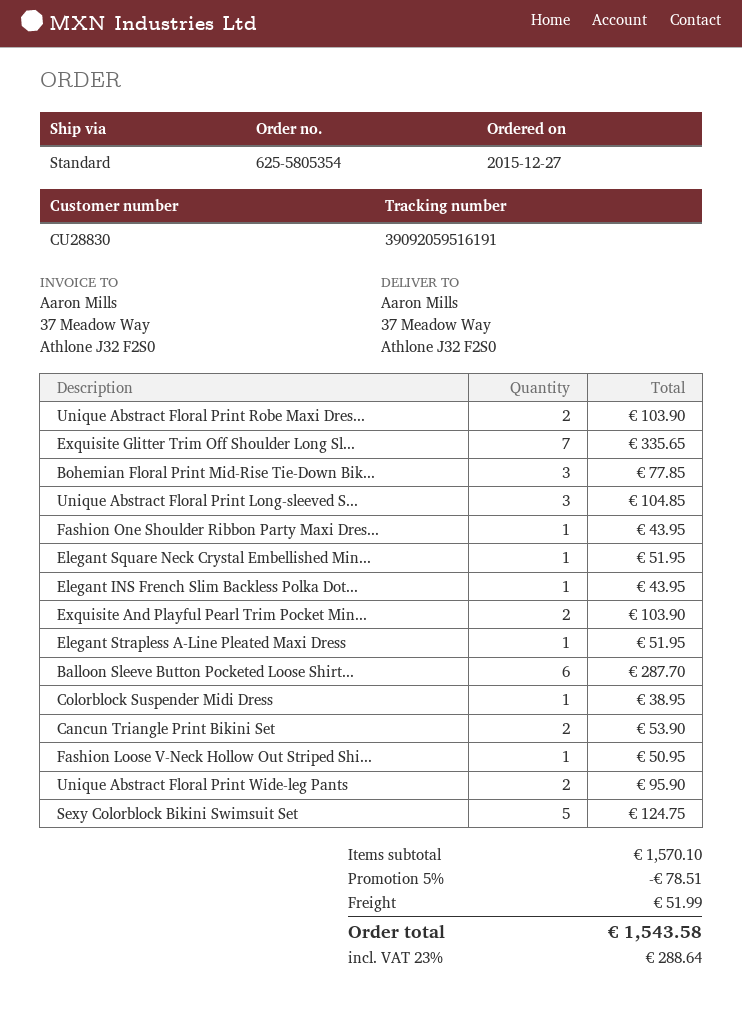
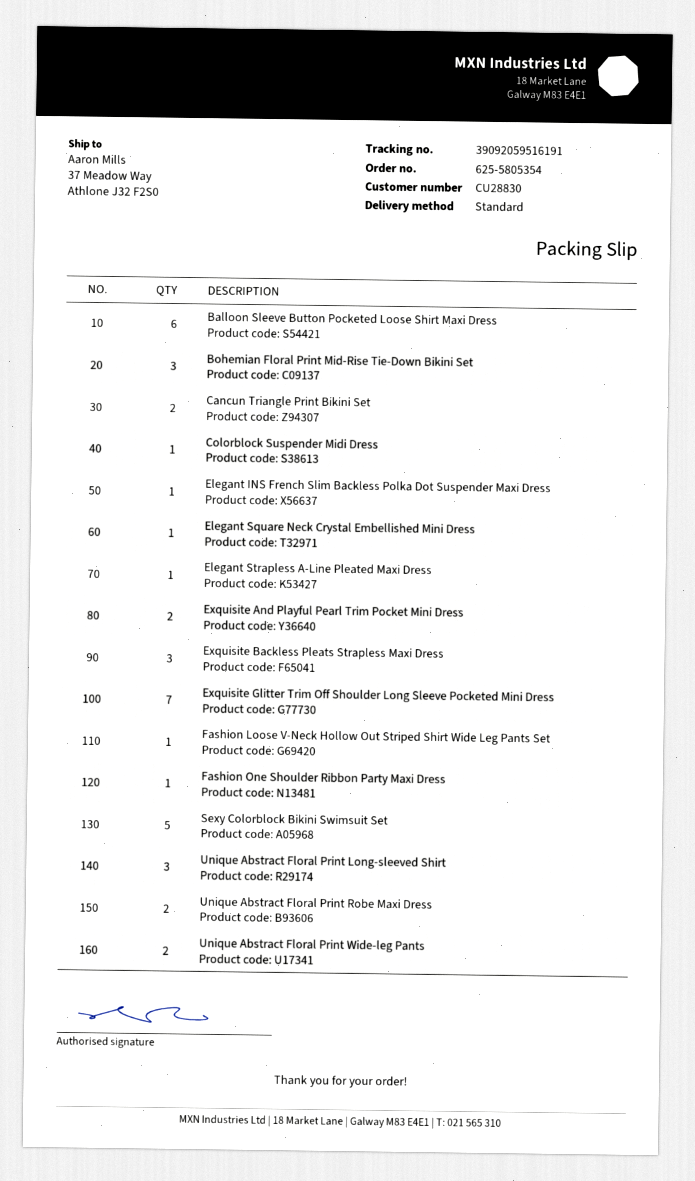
Exquisite Backless Pleats Strapless Maxi Dress: none -> 3

